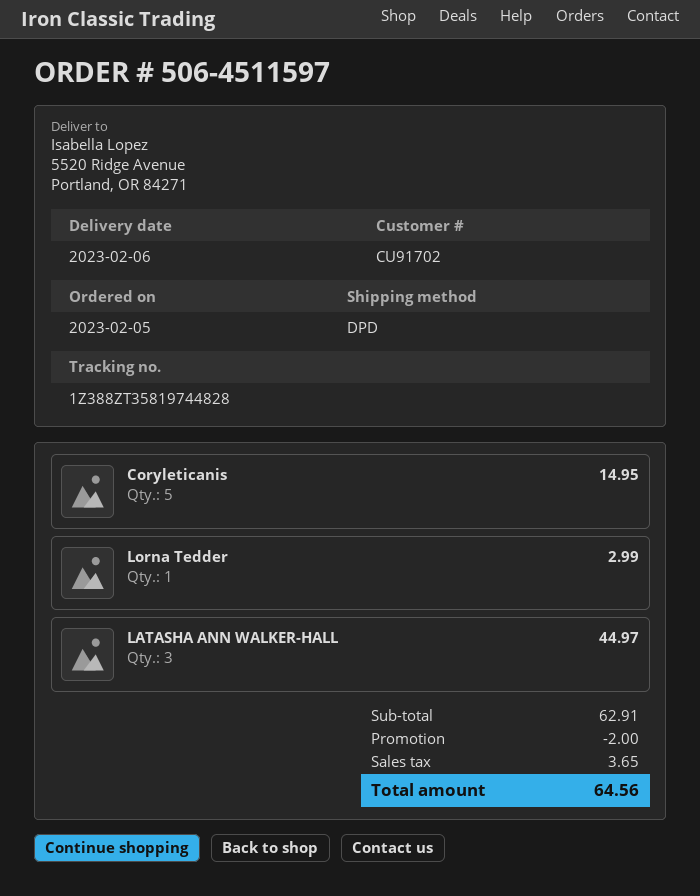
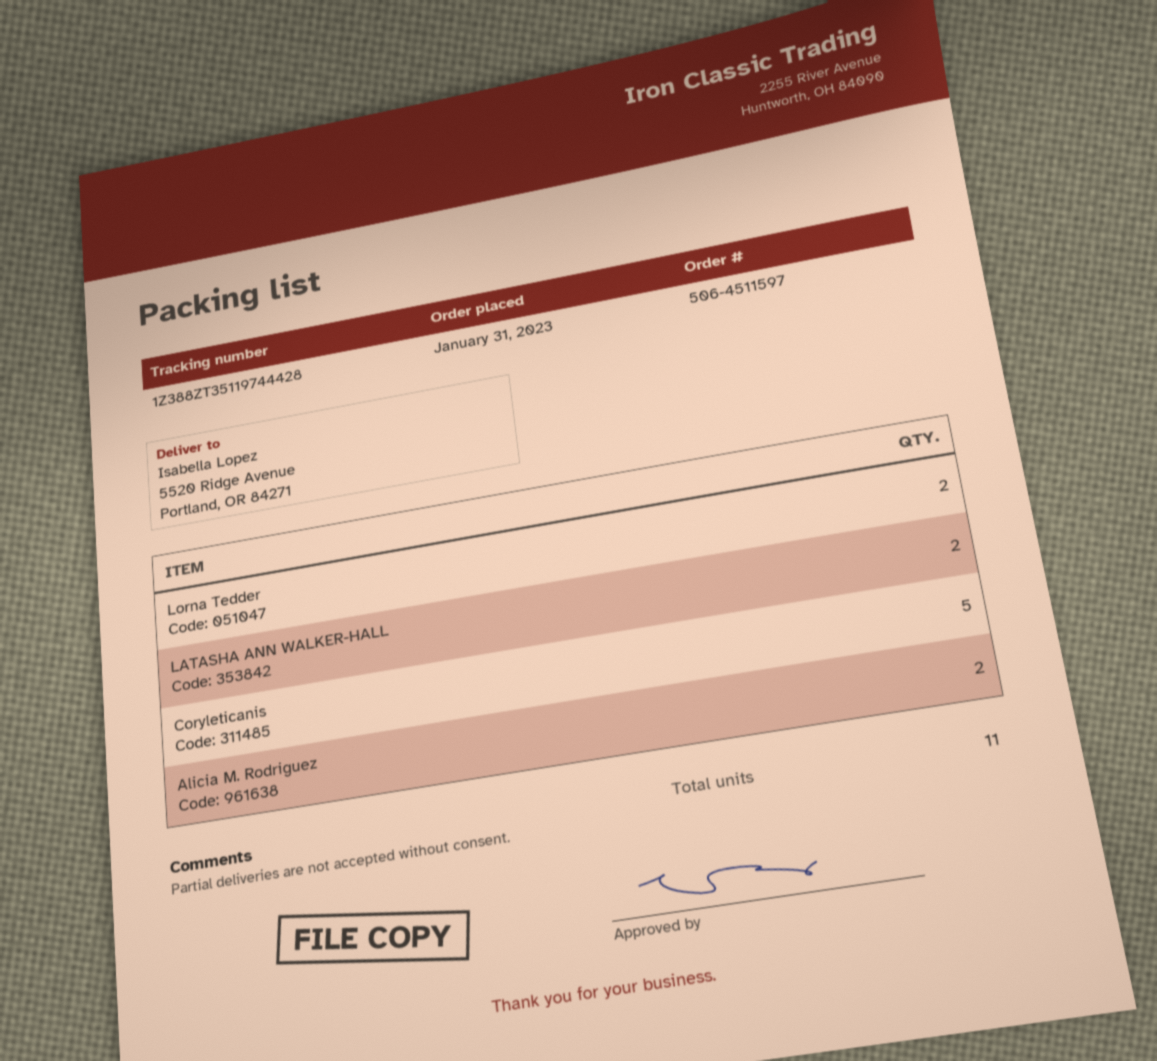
order date: 2023-02-05 -> 2023-01-31
tracking number: 1Z388ZT35819744828 -> 1Z388ZT35119744428
Lorna Tedder: 1 -> 2
LATASHA ANN WALKER-HALL: 3 -> 2
Alicia M. Rodriguez: none -> 2

